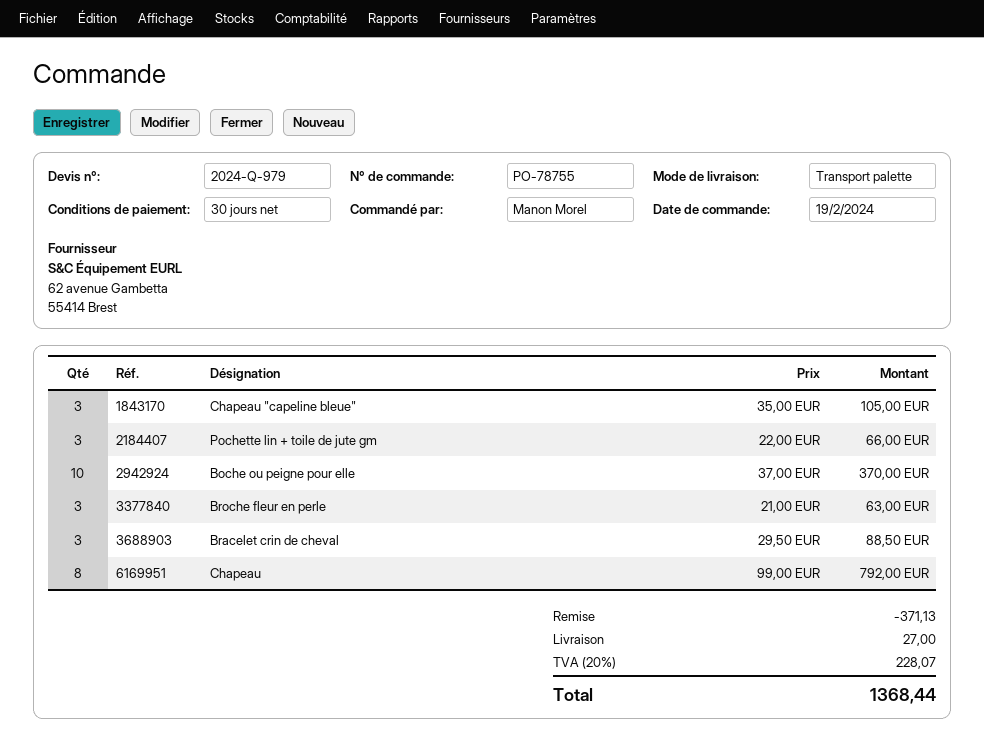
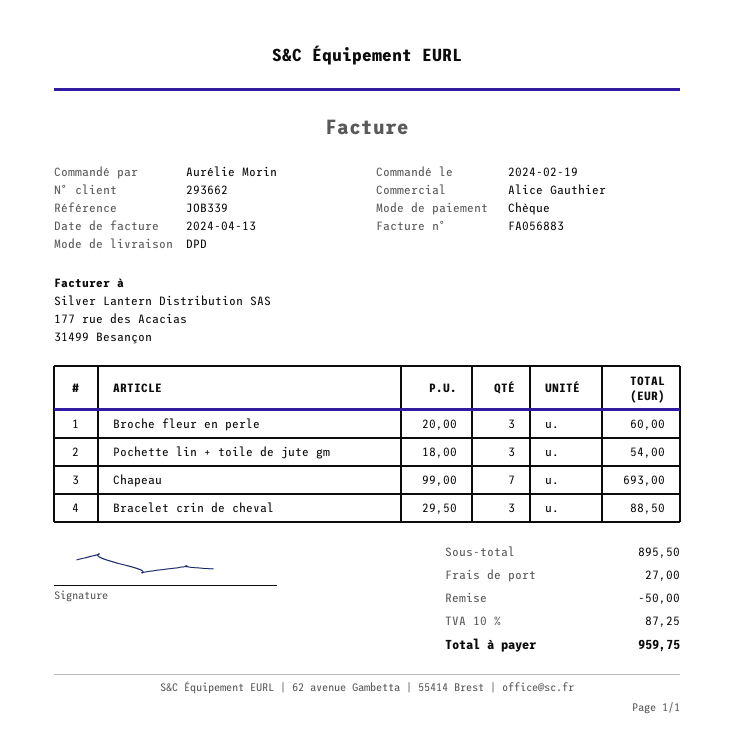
ordered by: Manon Morel -> Aurélie Morin
shipping method: pallet freight -> DPD
Chapeau "capeline bleue": 3 x 35.00 = 105.00 -> none
Pochette lin + toile de jute gm: 3 x 22.00 = 66.00 -> 3 x 18.00 = 54.00
Boche ou peigne pour elle: 10 x 37.00 = 370.00 -> none
Broche fleur en perle: 3 x 21.00 = 63.00 -> 3 x 20.00 = 60.00
Chapeau: 8 x 99.00 = 792.00 -> 7 x 99.00 = 693.00
discount: 371.13 -> 50.00
tax: 20% = 228.07 -> 10% = 87.25
total: 1368.44 -> 959.75

